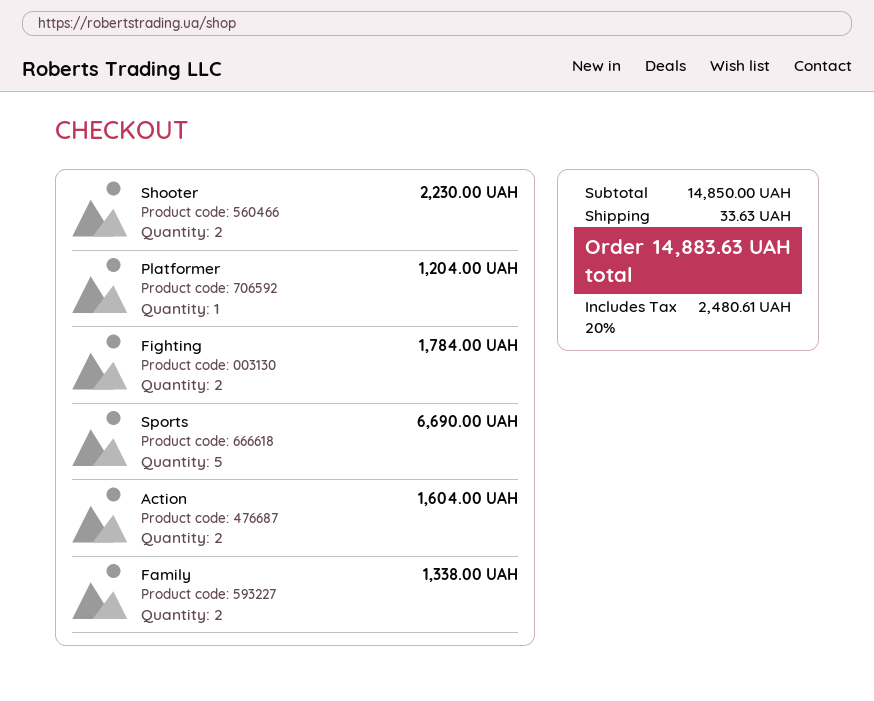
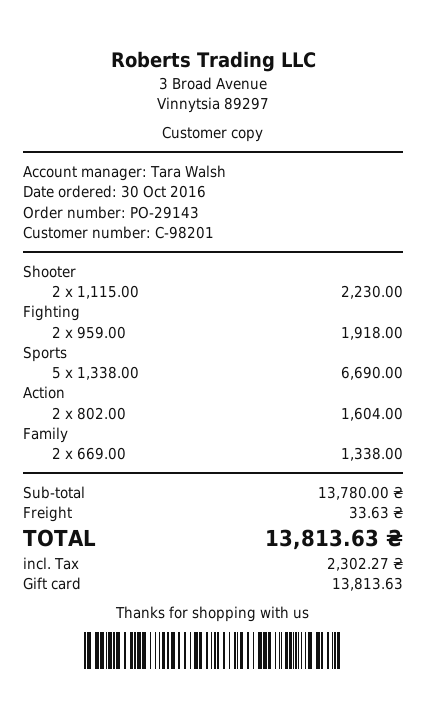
Platformer: 1 for 1204.00 -> none
Fighting: 2 for 1784.00 -> 2 for 1918.00
subtotal: 14850.00 -> 13780.00
tax: 2480.61 -> 2302.27
total: 14883.63 -> 13813.63

